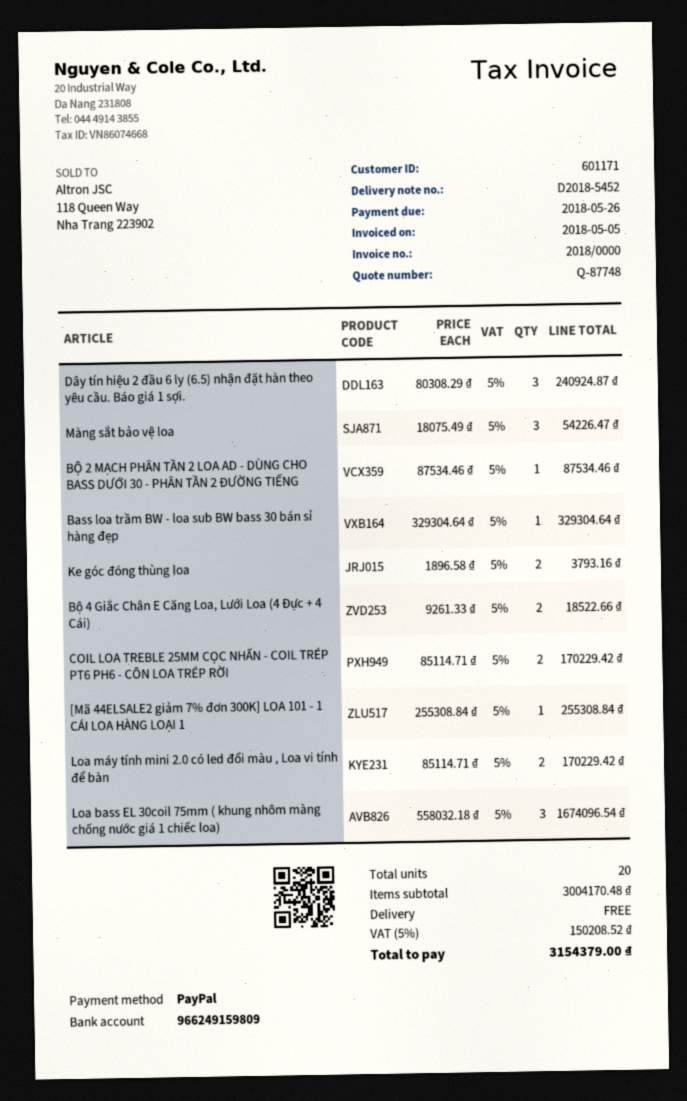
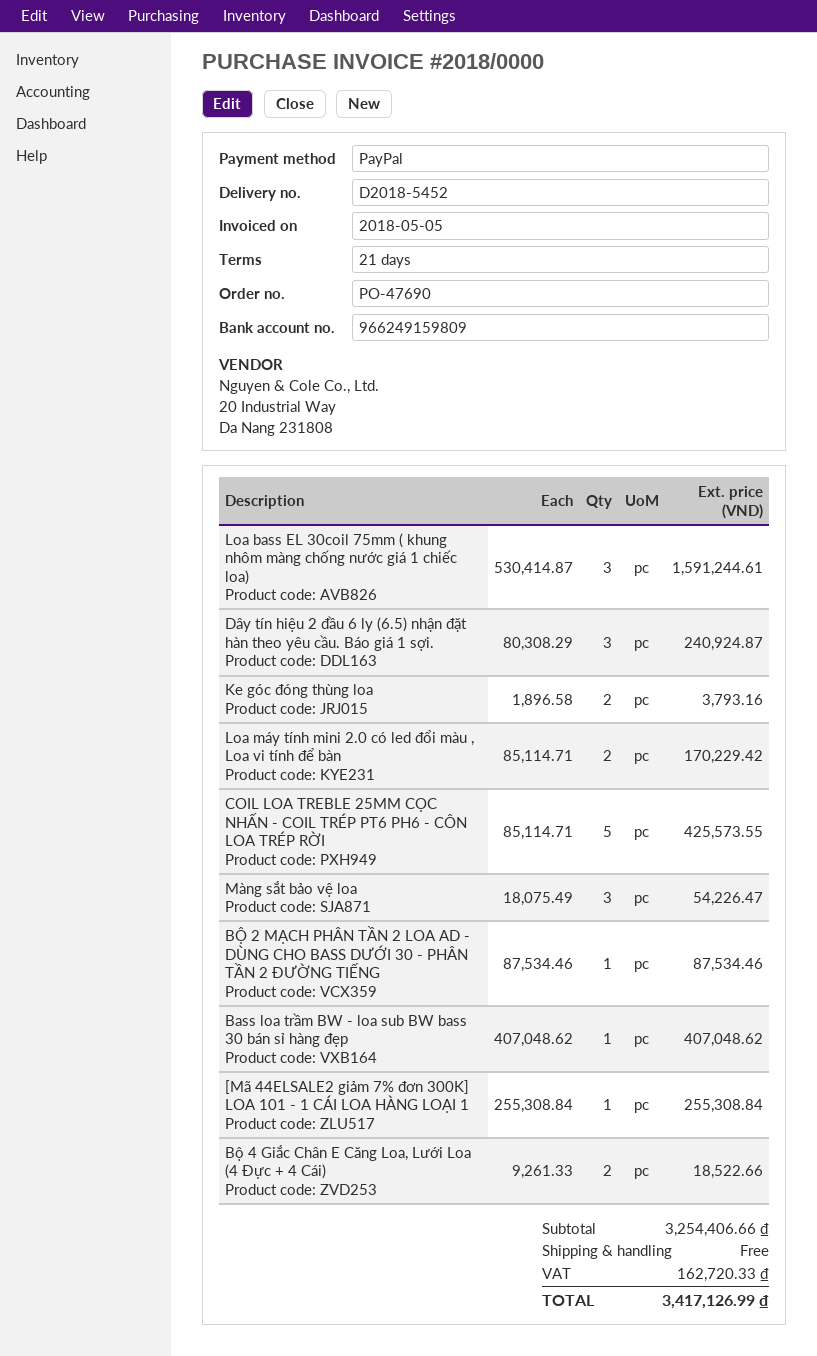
Bass loa trầm BW - loa sub BW bass 30 bán sỉ hàng đẹp: 1 x 329304.64 = 329304.64 -> 1 x 407048.62 = 407048.62
COIL LOA TREBLE 25MM CỌC NHẤN - COIL TRÉP PT6 PH6 - CÔN LOA TRÉP RỜI: 2 x 85114.71 = 170229.42 -> 5 x 85114.71 = 425573.55
Loa bass EL 30coil 75mm ( khung nhôm màng chống nước giá 1 chiếc loa): 3 x 558032.18 = 1674096.54 -> 3 x 530414.87 = 1591244.61
subtotal: 3004170.48 -> 3254406.66
tax: 150208.52 -> 162720.33
total: 3154379.00 -> 3417126.99

